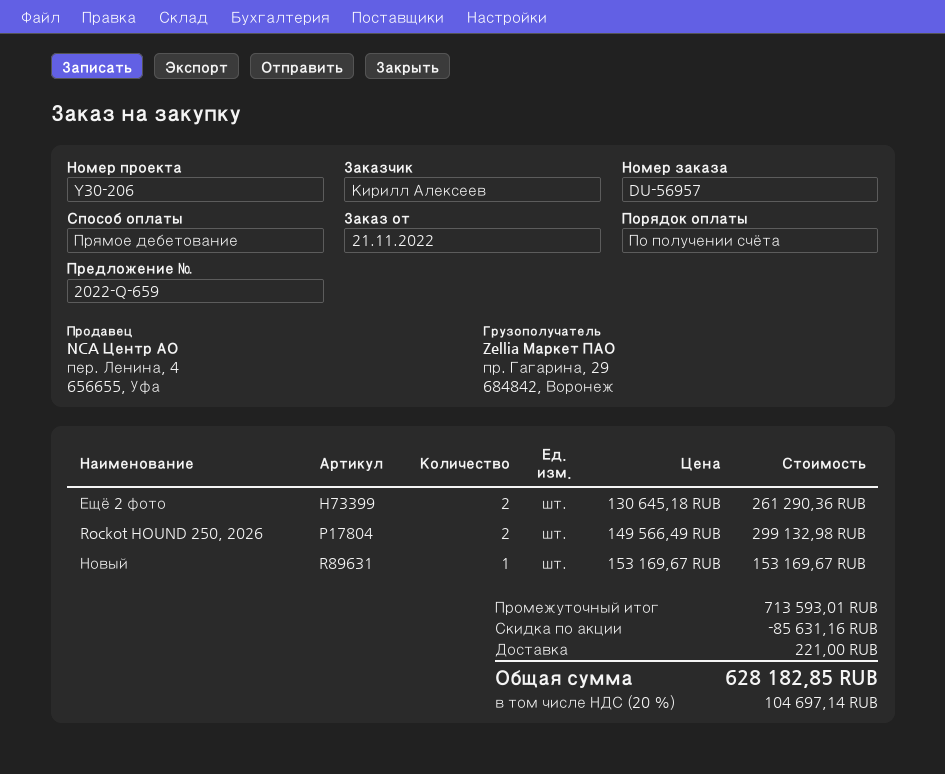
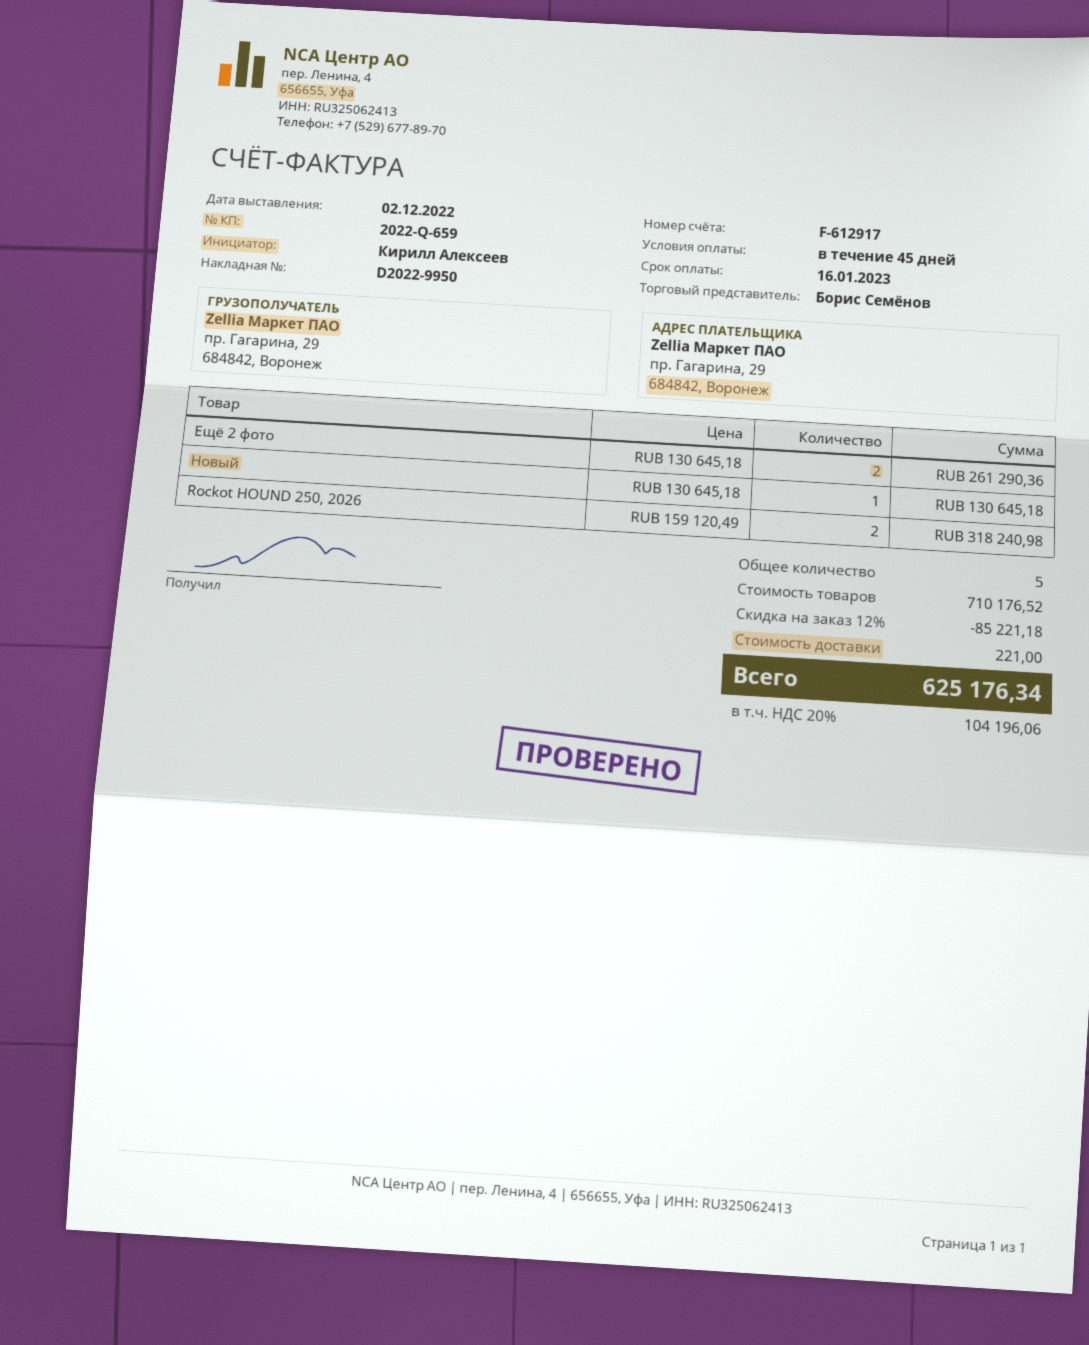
payment terms: on receipt -> 45 days
Rockot HOUND 250, 2026: 2 x 149566.49 = 299132.98 -> 2 x 159120.49 = 318240.98
Новый: 1 x 153169.67 = 153169.67 -> 1 x 130645.18 = 130645.18
subtotal: 713593.01 -> 710176.52
discount: 85631.16 -> 85221.18
tax: 20% = 104697.14 -> 20% = 104196.06
total: 628182.85 -> 625176.34

